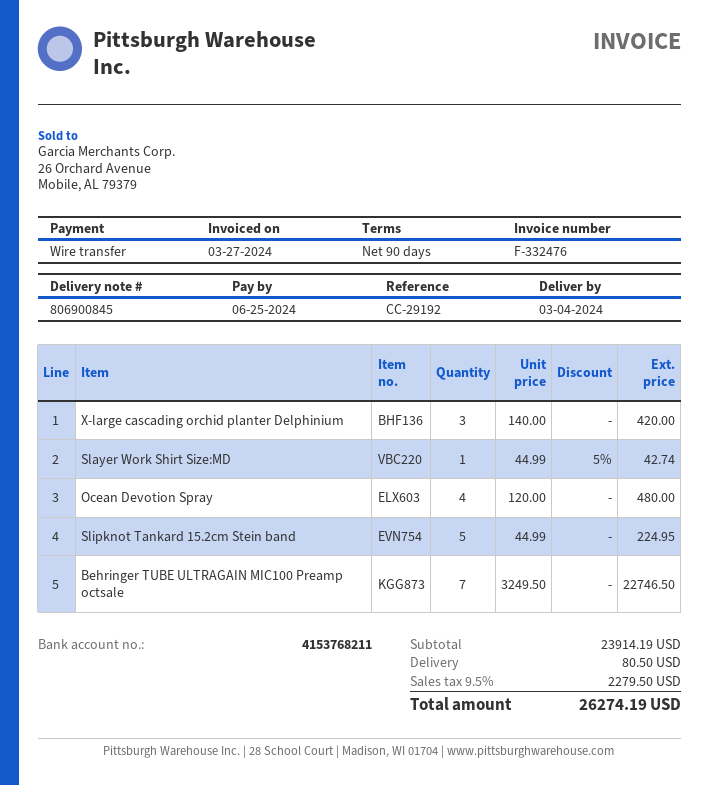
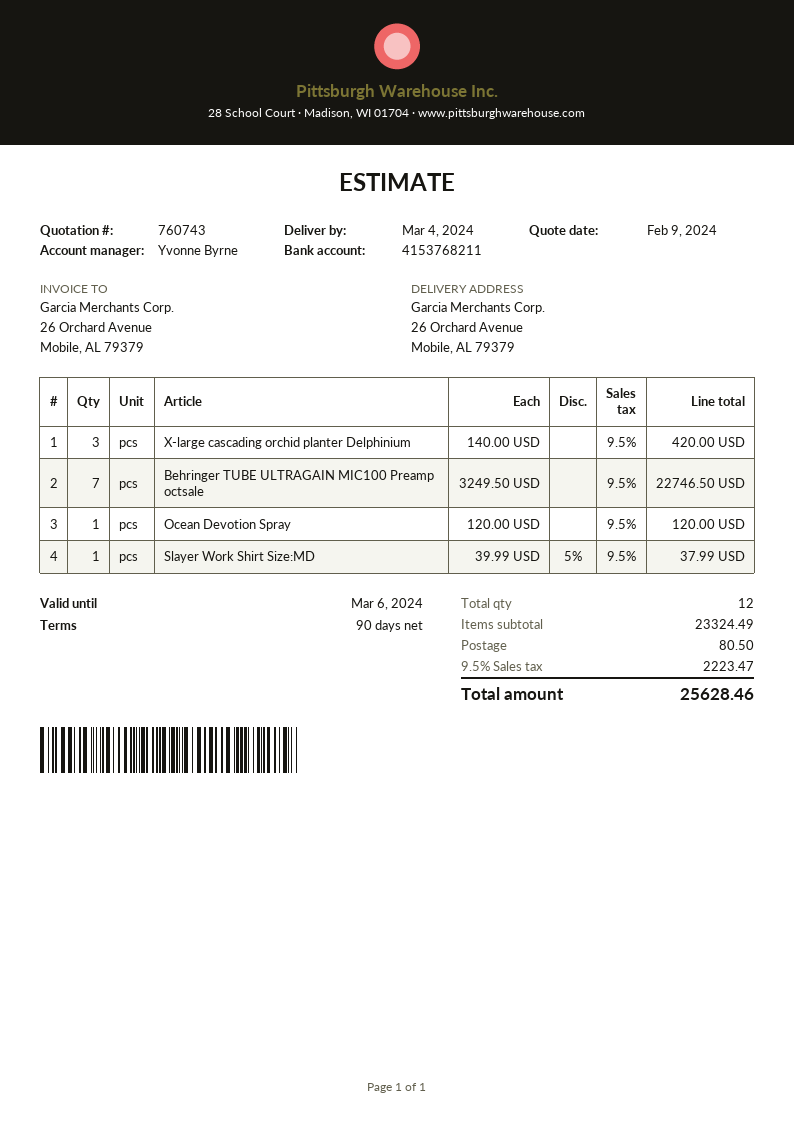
Slayer Work Shirt Size:MD: 1 x 44.99 - 5% = 42.74 -> 1 x 39.99 - 5% = 37.99
Ocean Devotion Spray: 4 x 120.00 = 480.00 -> 1 x 120.00 = 120.00
Slipknot Tankard 15.2cm Stein band: 5 x 44.99 = 224.95 -> none
subtotal: 23914.19 -> 23324.49
tax: 9.5% = 2279.50 -> 9.5% = 2223.47
total: 26274.19 -> 25628.46

